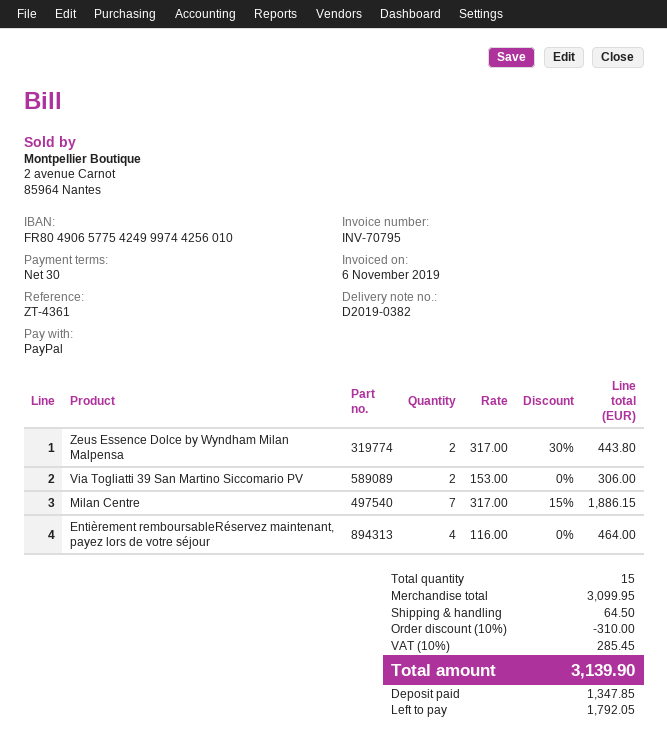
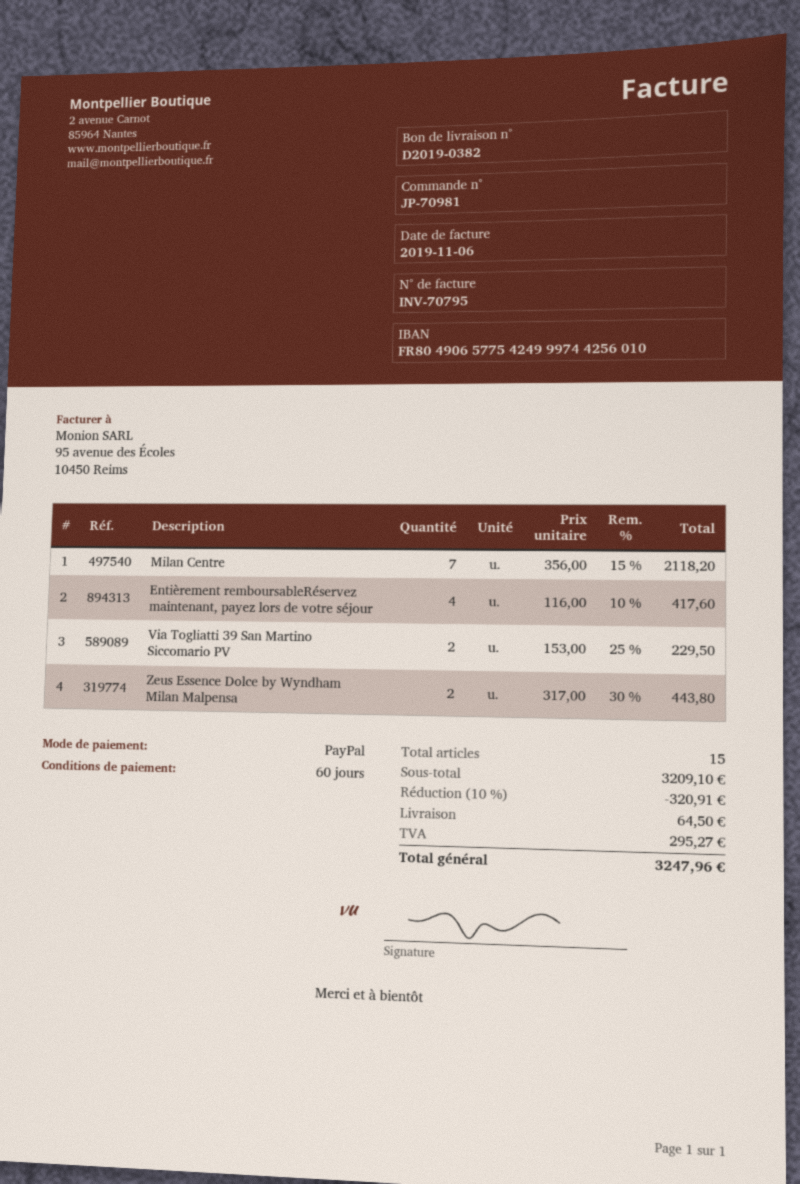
payment terms: 30 days -> 60 days
Via Togliatti 39 San Martino Siccomario PV: 2 x 153.00 = 306.00 -> 2 x 153.00 - 25% = 229.50
Milan Centre: 7 x 317.00 - 15% = 1886.15 -> 7 x 356.00 - 15% = 2118.20
Entièrement remboursableRéservez maintenant, payez lors de votre séjour: 4 x 116.00 = 464.00 -> 4 x 116.00 - 10% = 417.60
subtotal: 3099.95 -> 3209.10
discount: 10% = 310.00 -> 10% = 320.91
tax: 285.45 -> 295.27
total: 3139.90 -> 3247.96

